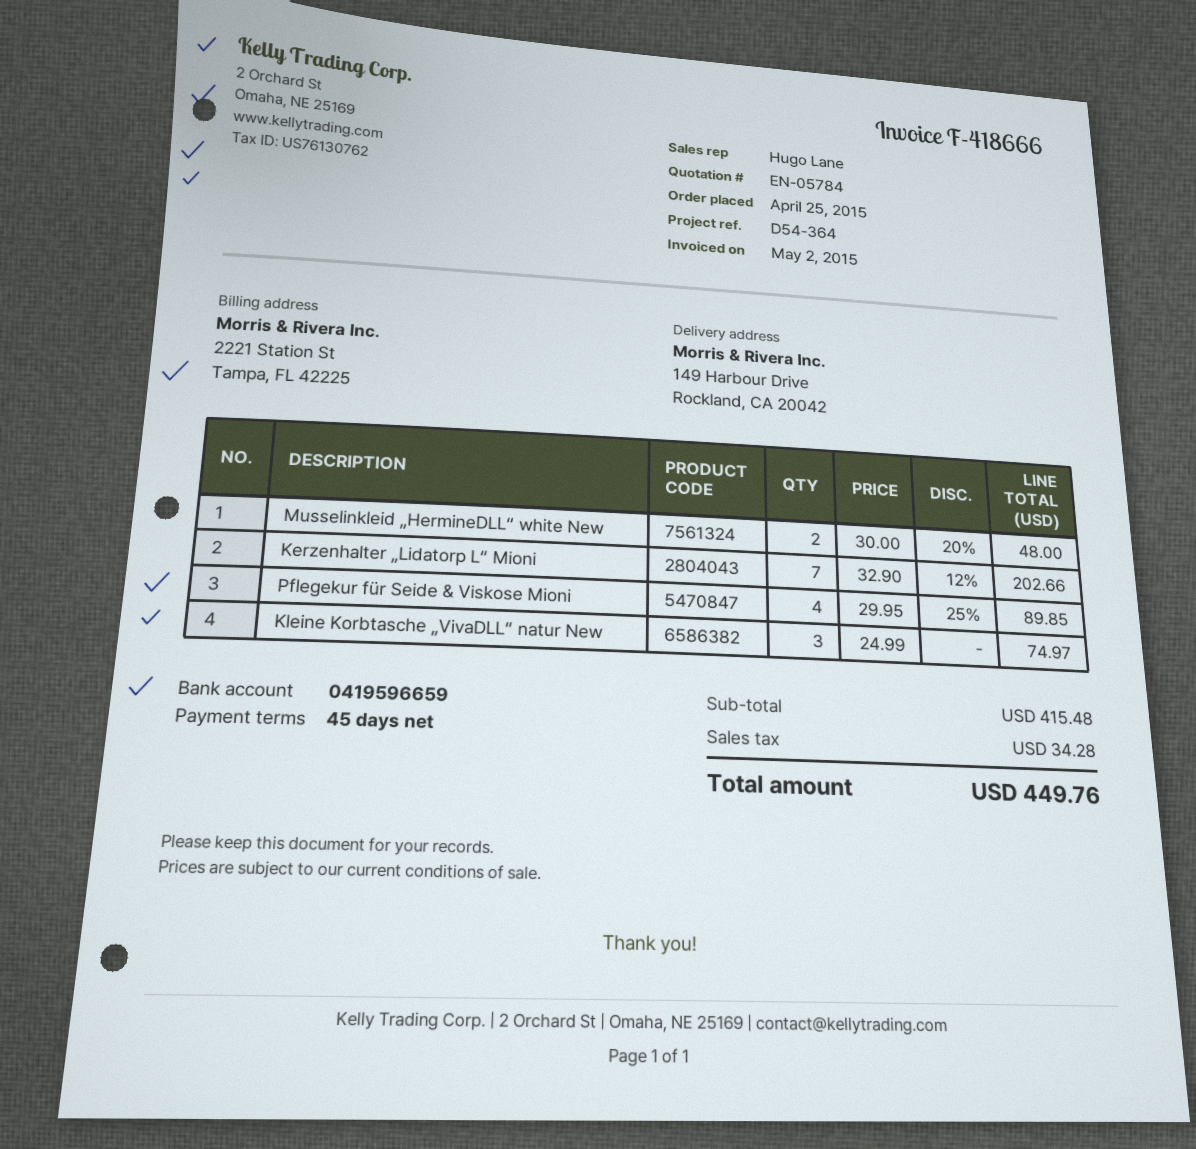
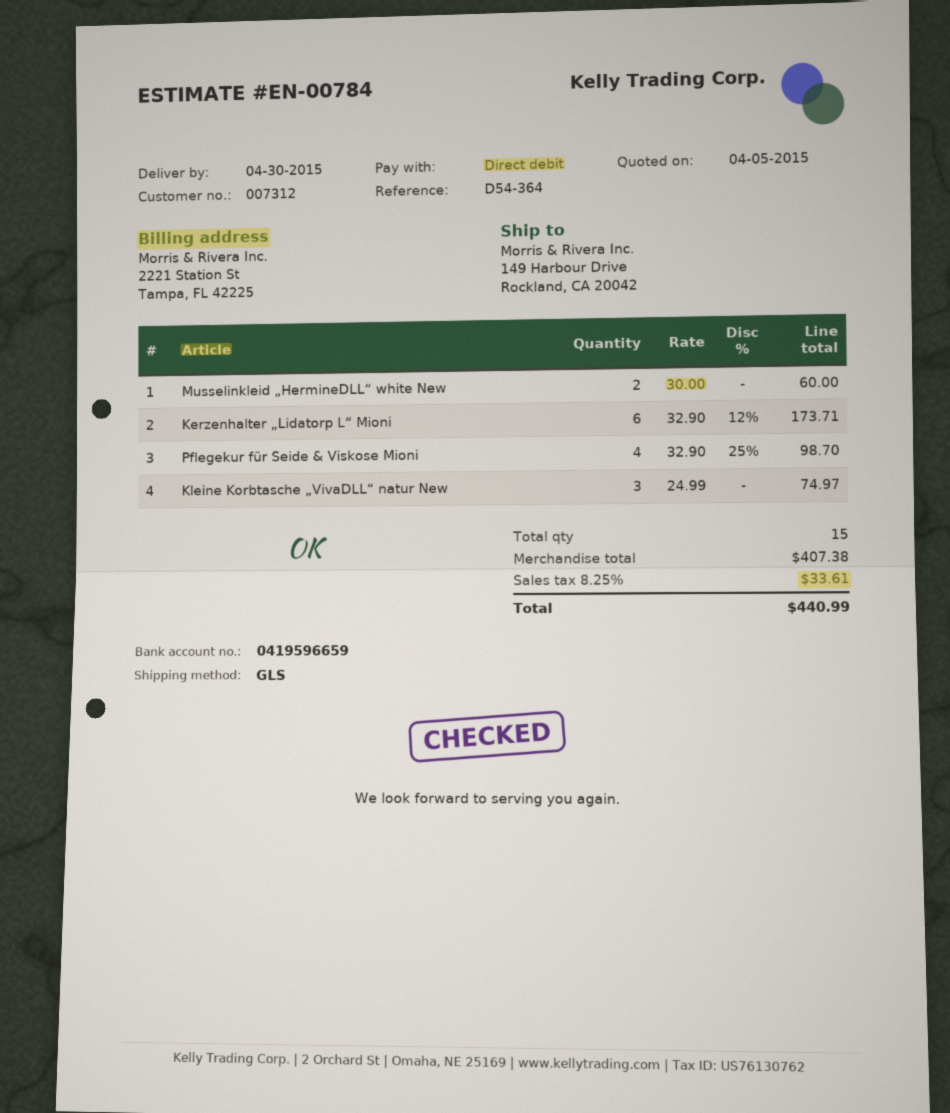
quote number: EN-05784 -> EN-00784
Musselinkleid „HermineDLL“ white New: 2 x 30.00 - 20% = 48.00 -> 2 x 30.00 = 60.00
Kerzenhalter „Lidatorp L“ Mioni: 7 x 32.90 - 12% = 202.66 -> 6 x 32.90 - 12% = 173.71
Pflegekur für Seide & Viskose Mioni: 4 x 29.95 - 25% = 89.85 -> 4 x 32.90 - 25% = 98.70
subtotal: 415.48 -> 407.38
tax: 34.28 -> 33.61
total: 449.76 -> 440.99

